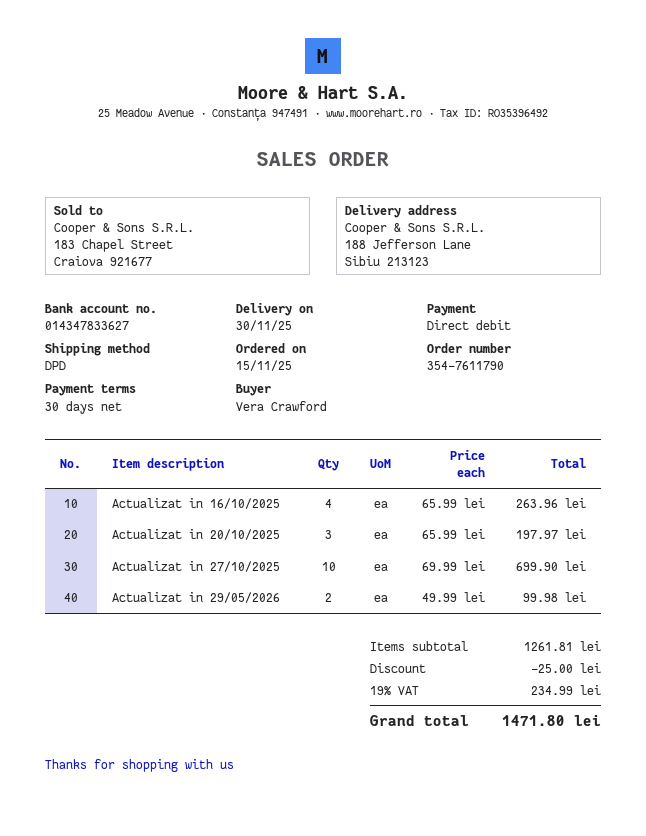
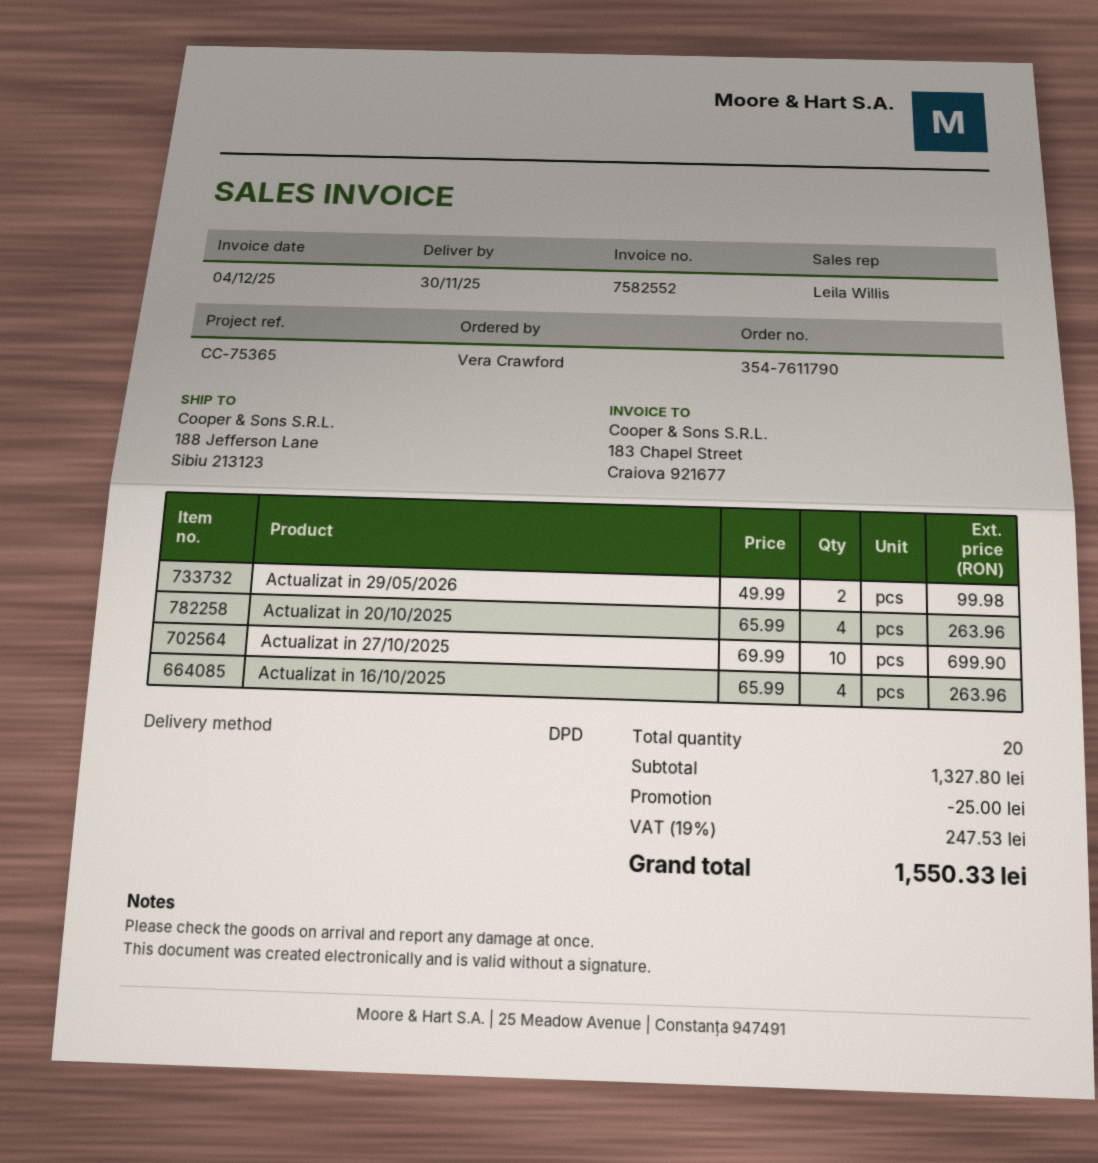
Actualizat in 20/10/2025: 3 x 65.99 = 197.97 -> 4 x 65.99 = 263.96
subtotal: 1261.81 -> 1327.80
tax: 19% = 234.99 -> 19% = 247.53
total: 1471.80 -> 1550.33

